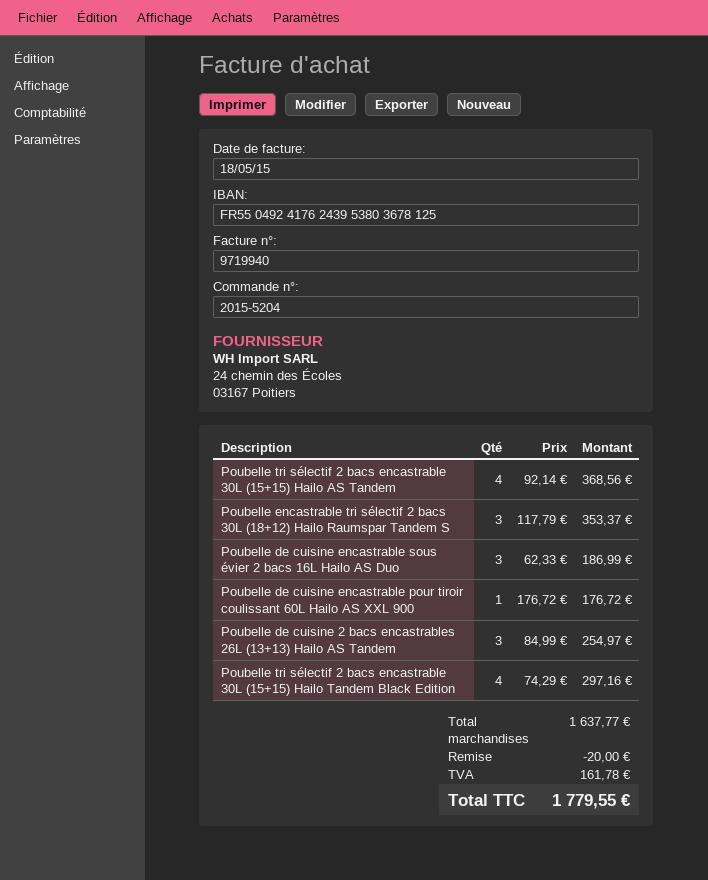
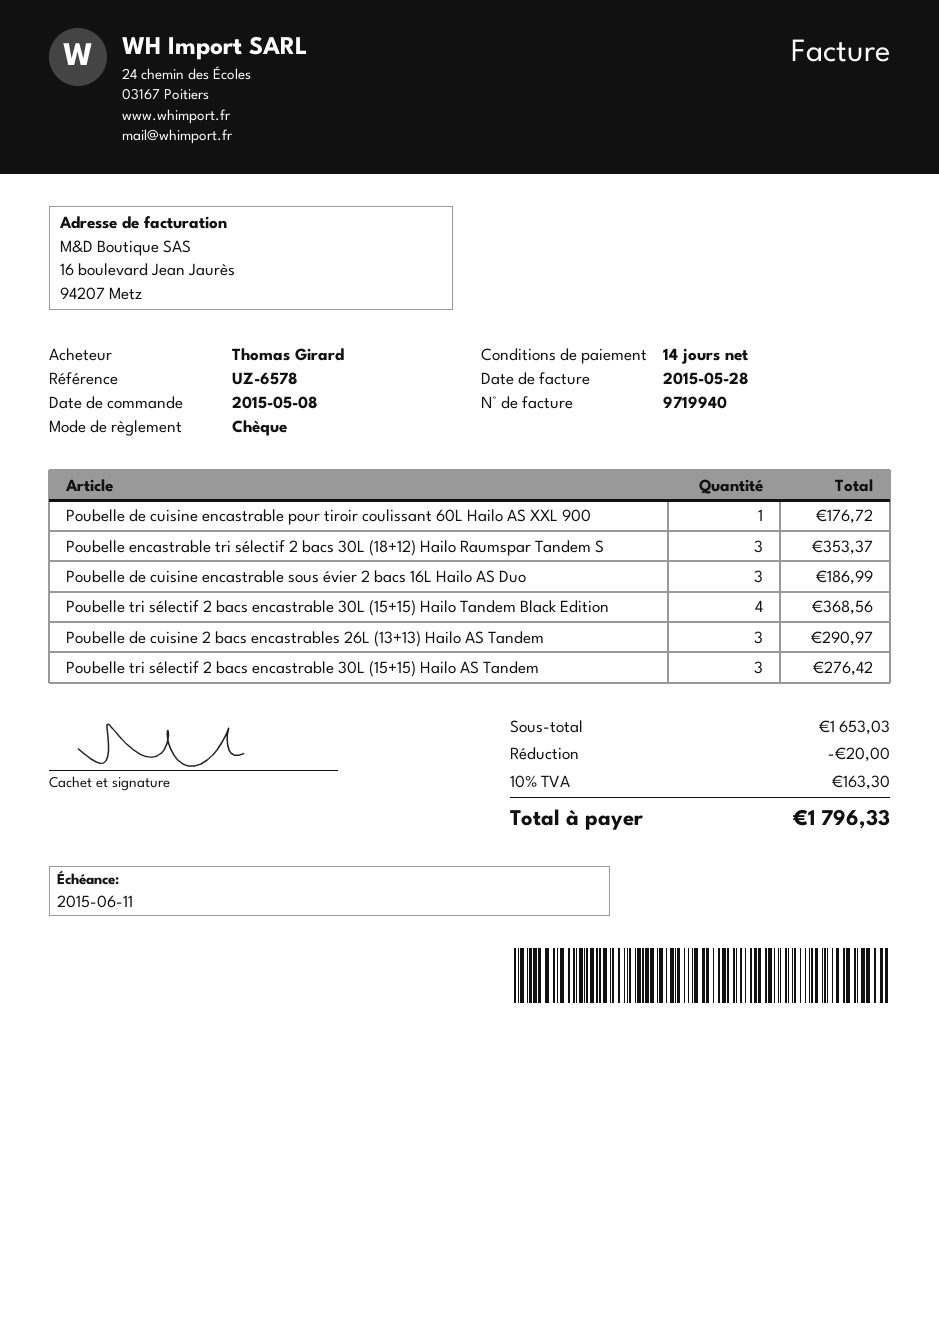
invoice date: 2015-05-18 -> 2015-05-28
Poubelle tri sélectif 2 bacs encastrable 30L (15+15) Hailo AS Tandem: 4 for 368.56 -> 3 for 276.42
Poubelle de cuisine 2 bacs encastrables 26L (13+13) Hailo AS Tandem: 3 for 254.97 -> 3 for 290.97
Poubelle tri sélectif 2 bacs encastrable 30L (15+15) Hailo Tandem Black Edition: 4 for 297.16 -> 4 for 368.56
subtotal: 1637.77 -> 1653.03
tax: 161.78 -> 163.30
total: 1779.55 -> 1796.33

